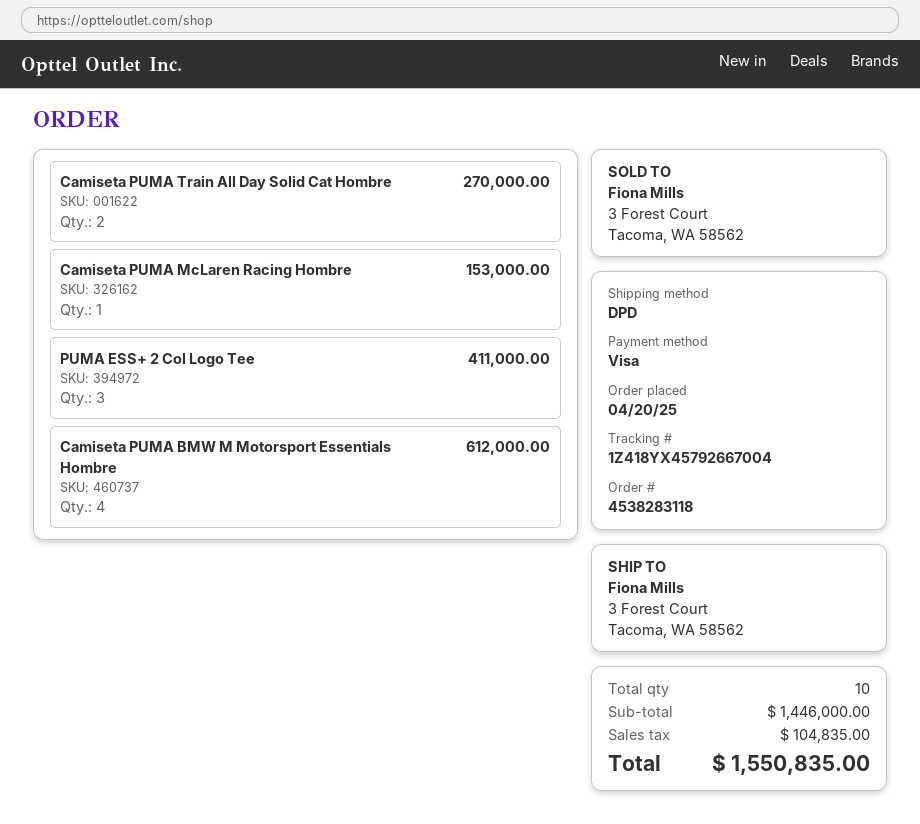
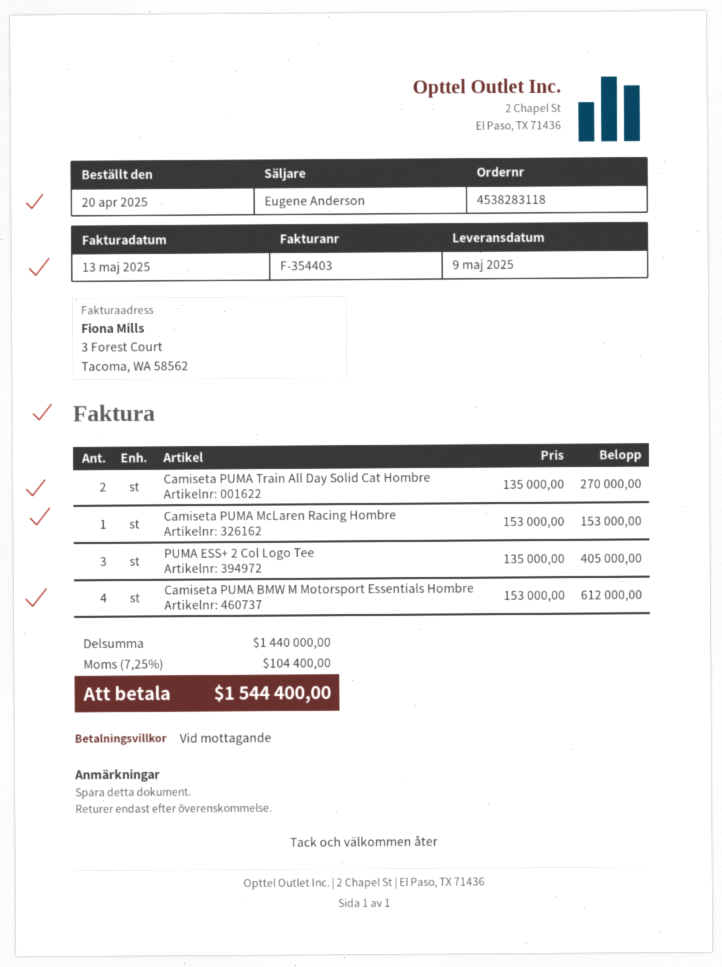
PUMA ESS+ 2 Col Logo Tee: 3 for 411000.00 -> 3 for 405000.00
subtotal: 1446000.00 -> 1440000.00
tax: 104835.00 -> 104400.00
total: 1550835.00 -> 1544400.00

